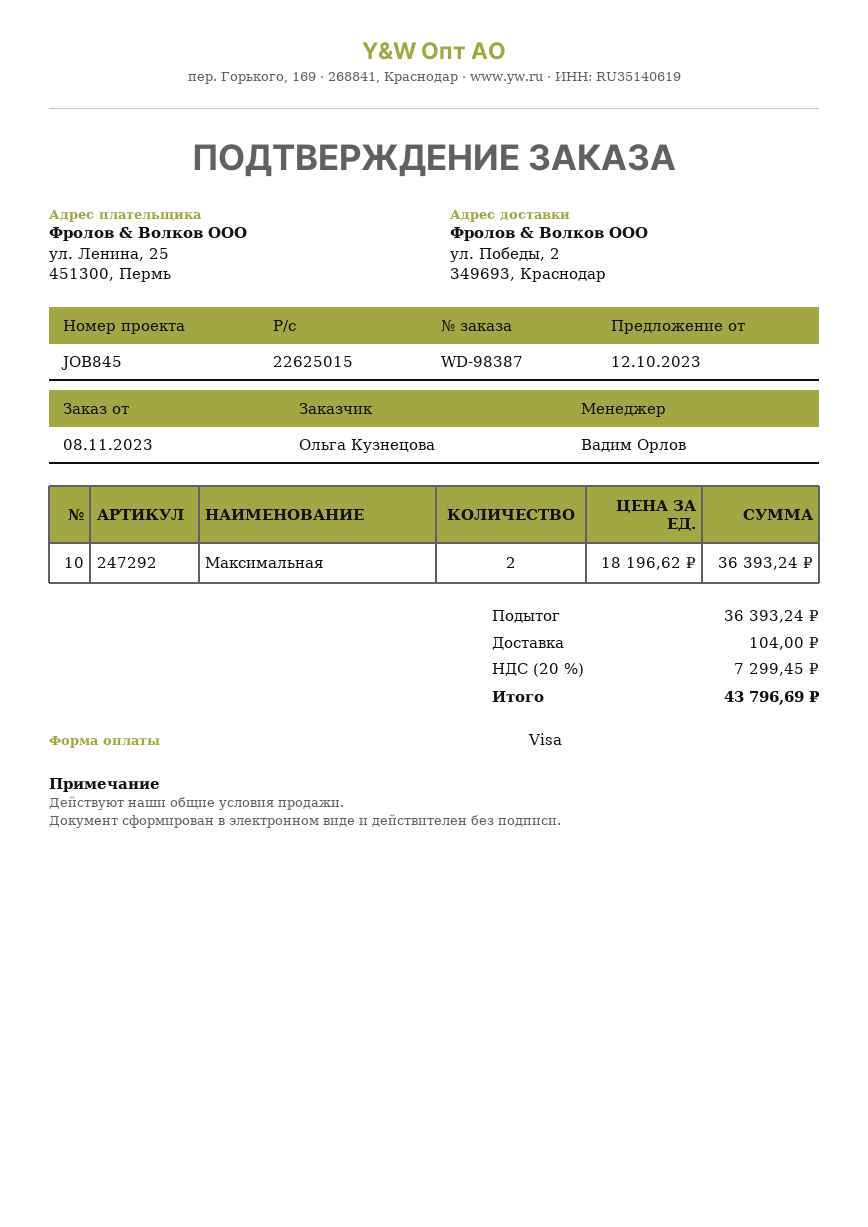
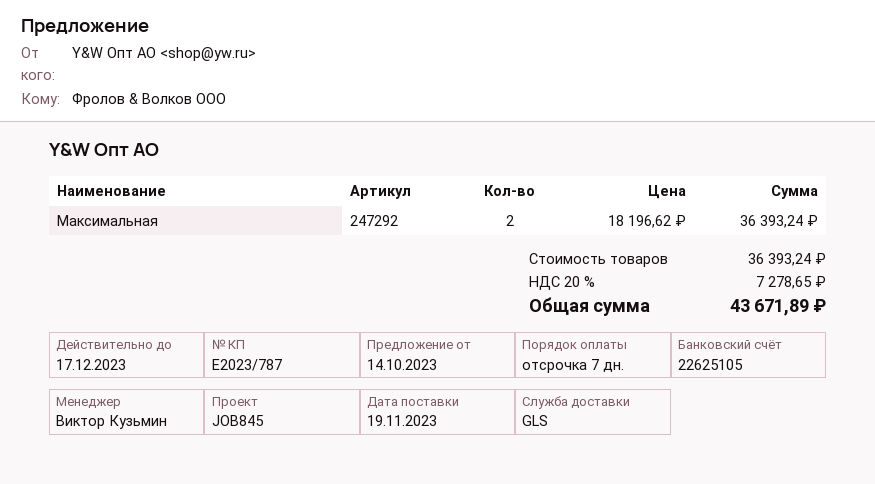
quote date: 2023-10-12 -> 2023-10-14
sales rep: Вадим Орлов -> Виктор Кузьмин
bank account: 22625015 -> 22625105
shipping: 104.00 -> none
tax: 20% = 7299.45 -> 20% = 7278.65
total: 43796.69 -> 43671.89

